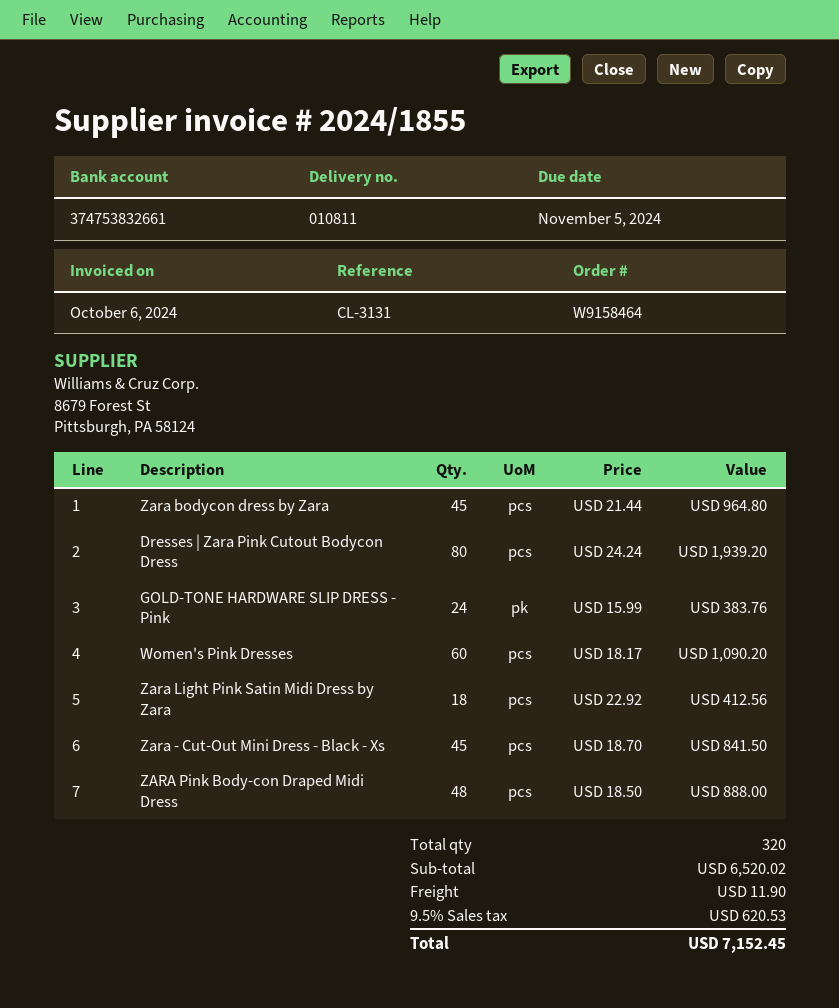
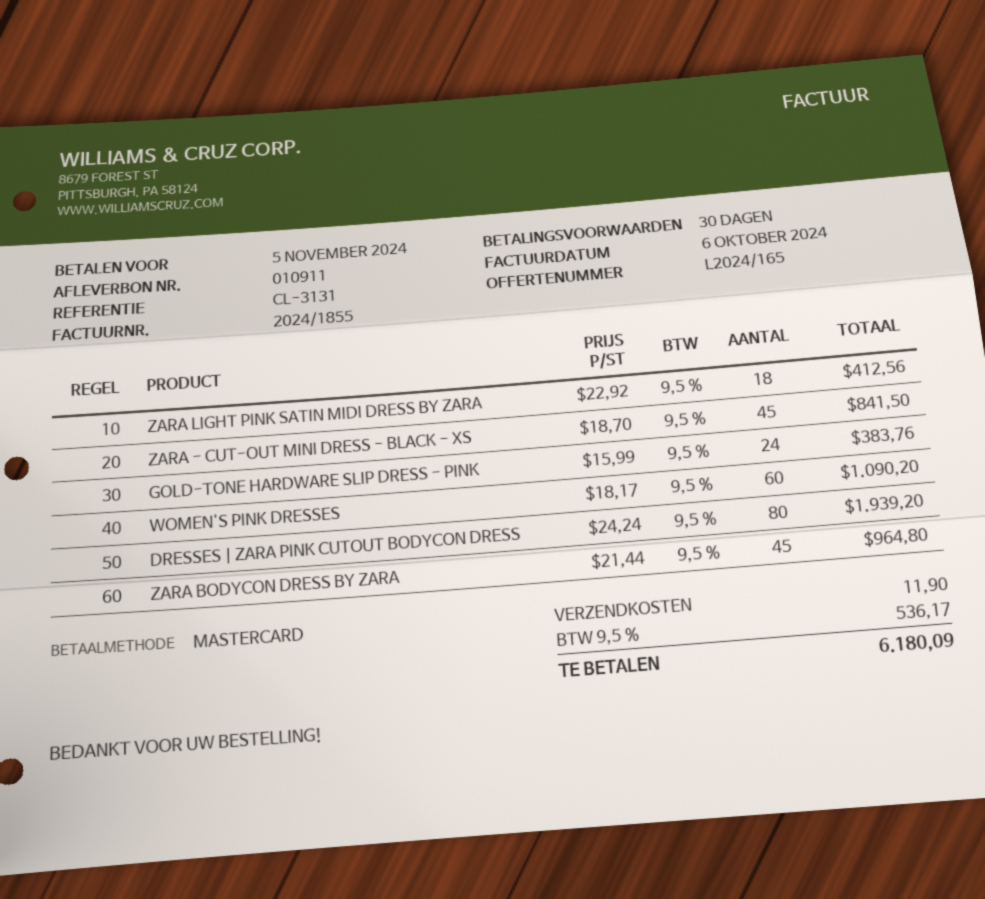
delivery note number: 010811 -> 010911
ZARA Pink Body-con Draped Midi Dress: 48 x 18.50 = 888.00 -> none
tax: 9.5% = 620.53 -> 9.5% = 536.17
total: 7152.45 -> 6180.09

